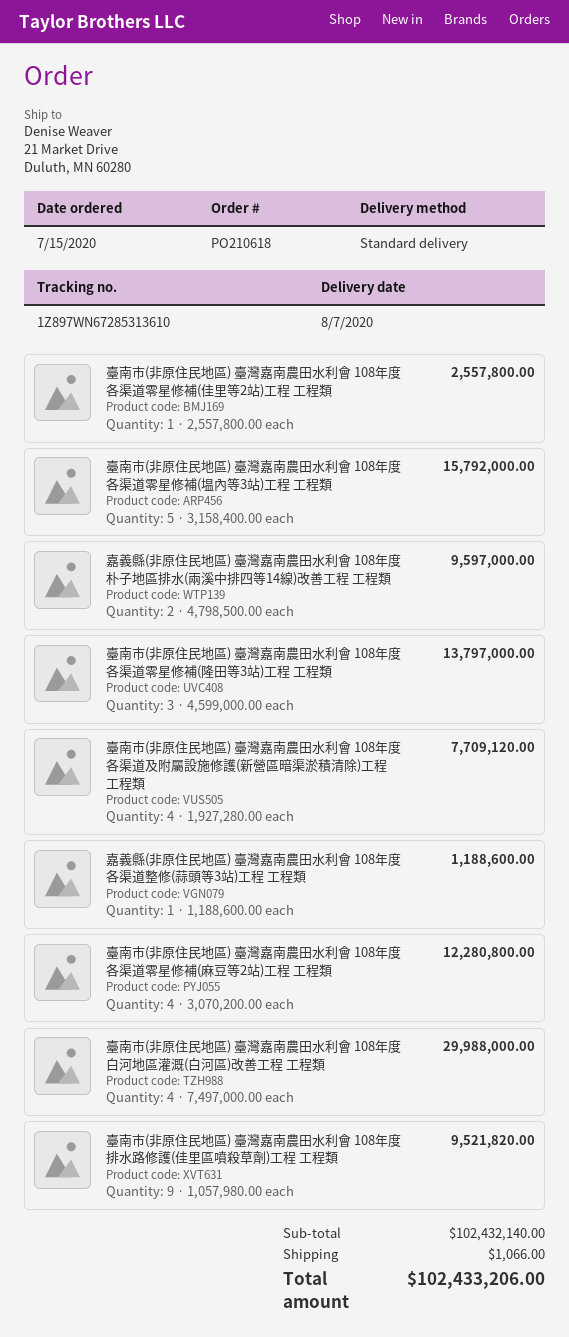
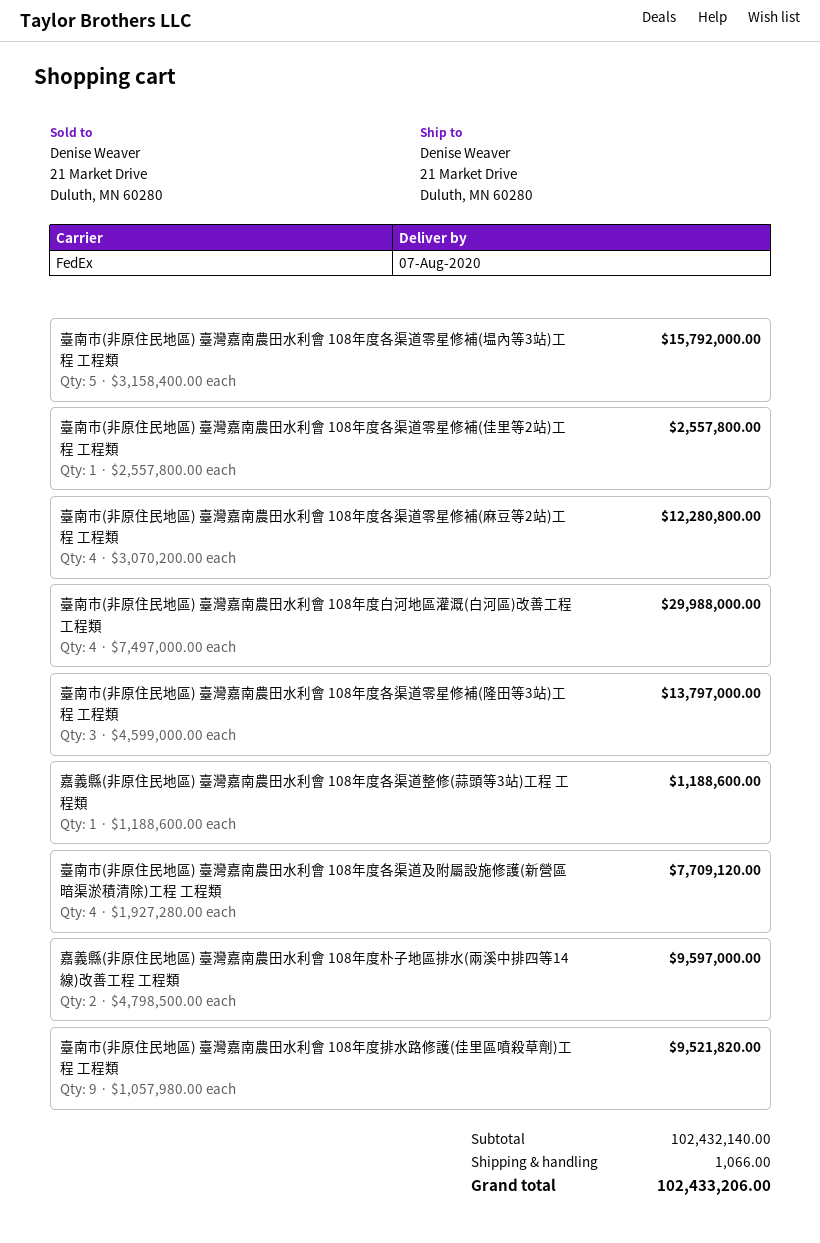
shipping method: standard -> FedEx

